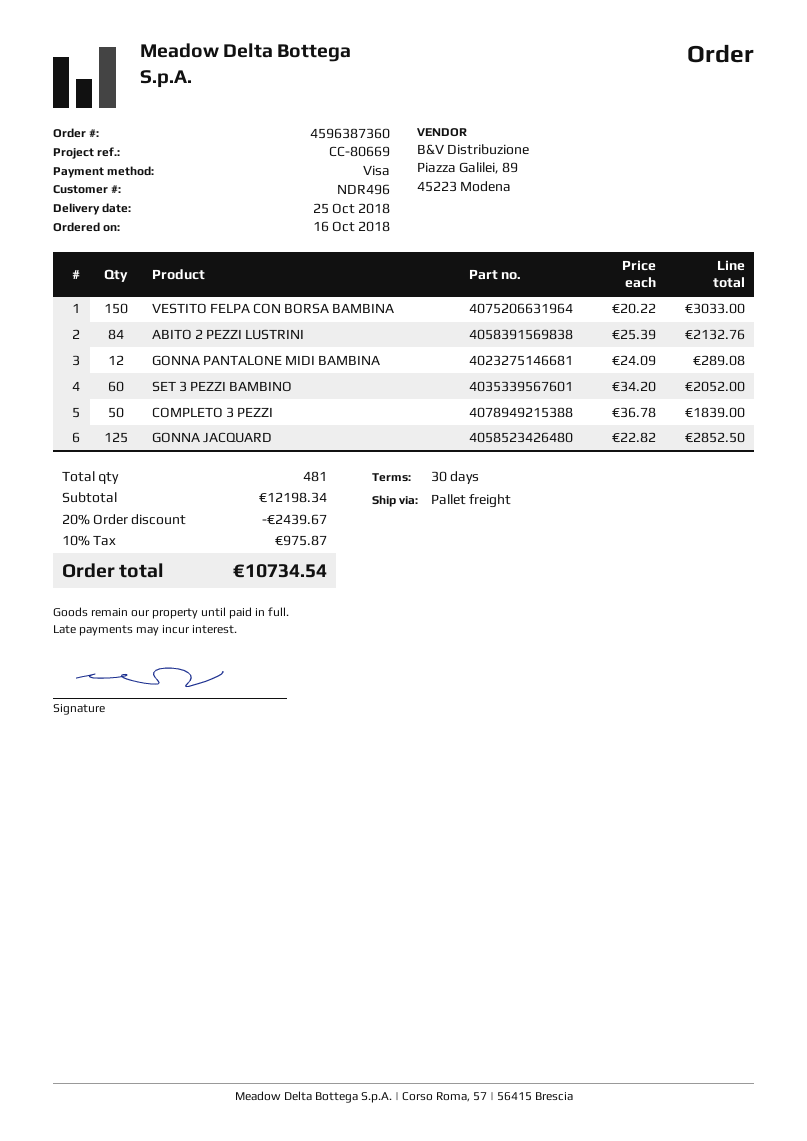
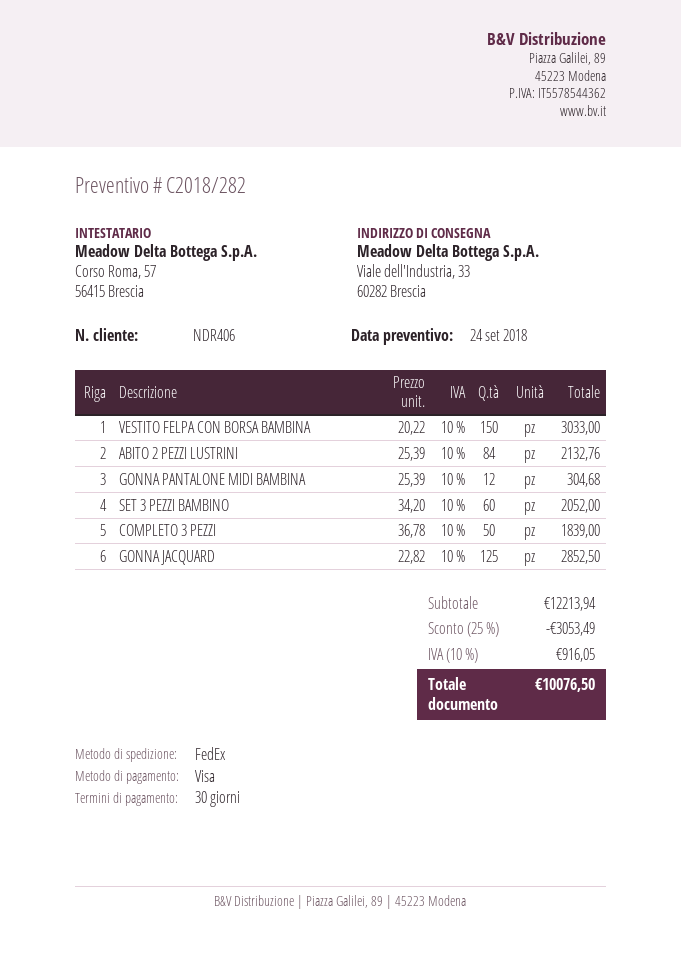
customer number: NDR496 -> NDR406
shipping method: pallet freight -> FedEx
GONNA PANTALONE MIDI BAMBINA: 12 x 24.09 = 289.08 -> 12 x 25.39 = 304.68
subtotal: 12198.34 -> 12213.94
discount: 20% = 2439.67 -> 25% = 3053.49
tax: 10% = 975.87 -> 10% = 916.05
total: 10734.54 -> 10076.50

